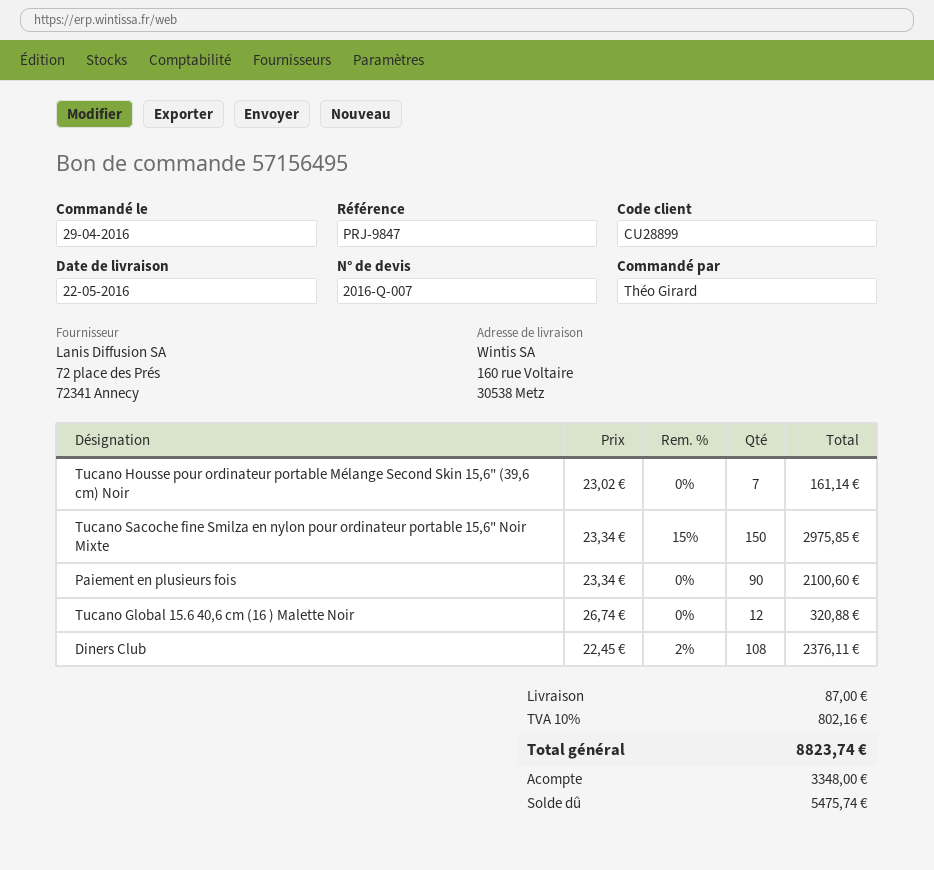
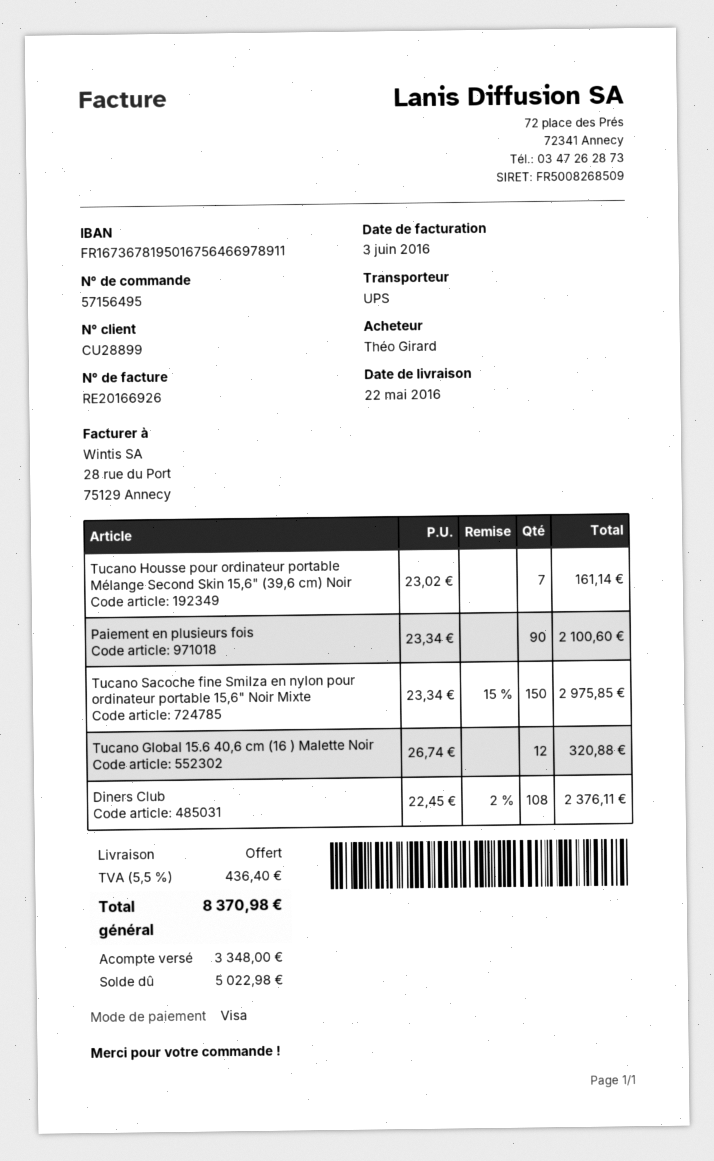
shipping: 87.00 -> 0.00
tax: 10% = 802.16 -> 5.5% = 436.40
total: 8823.74 -> 8370.98
balance: 5475.74 -> 5022.98

